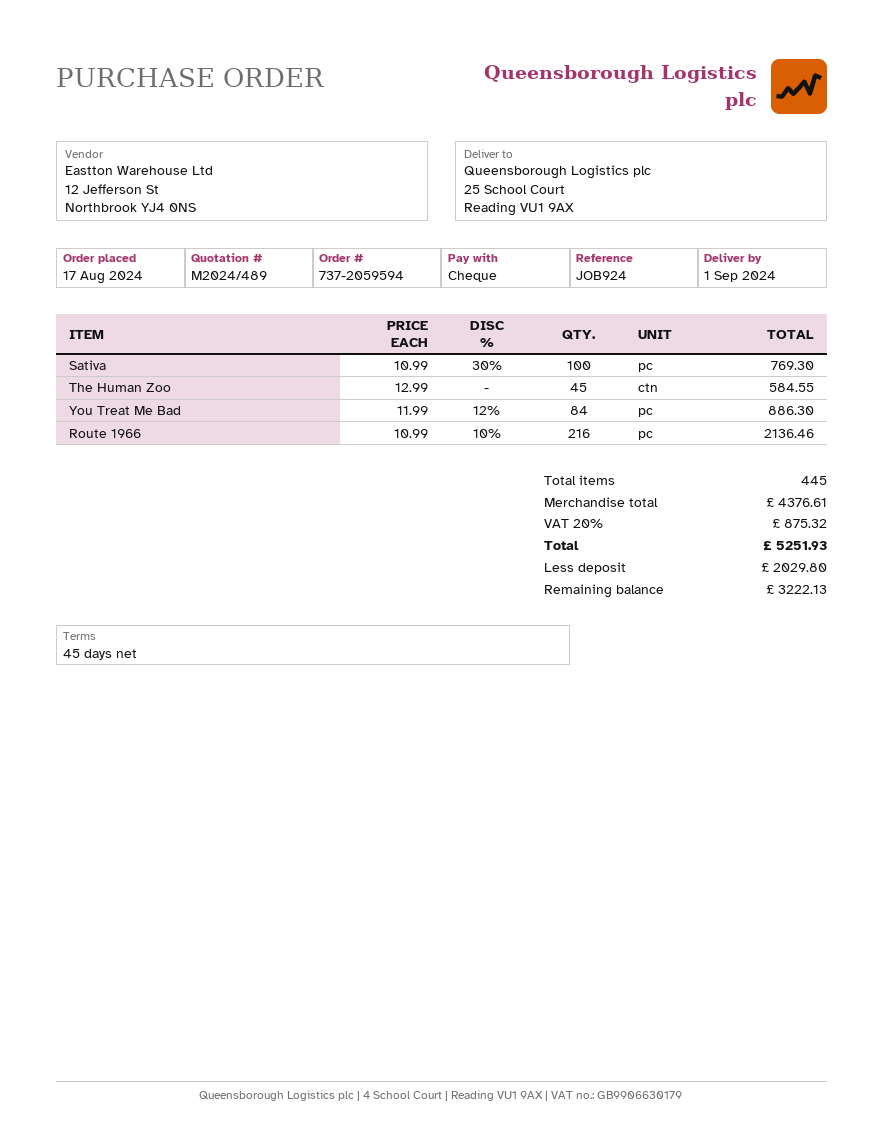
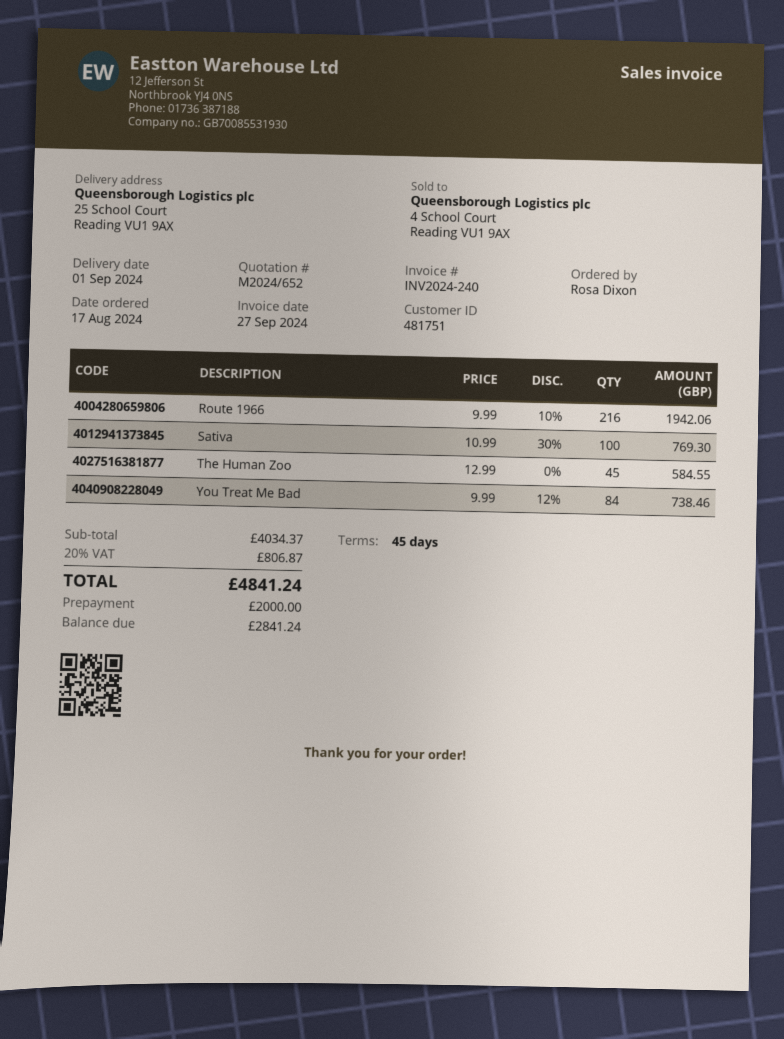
quote number: M2024/489 -> M2024/652
You Treat Me Bad: 84 x 11.99 - 12% = 886.30 -> 84 x 9.99 - 12% = 738.46
Route 1966: 216 x 10.99 - 10% = 2136.46 -> 216 x 9.99 - 10% = 1942.06
subtotal: 4376.61 -> 4034.37
tax: 20% = 875.32 -> 20% = 806.87
total: 5251.93 -> 4841.24
deposit: 2029.80 -> 2000.00
balance: 3222.13 -> 2841.24

